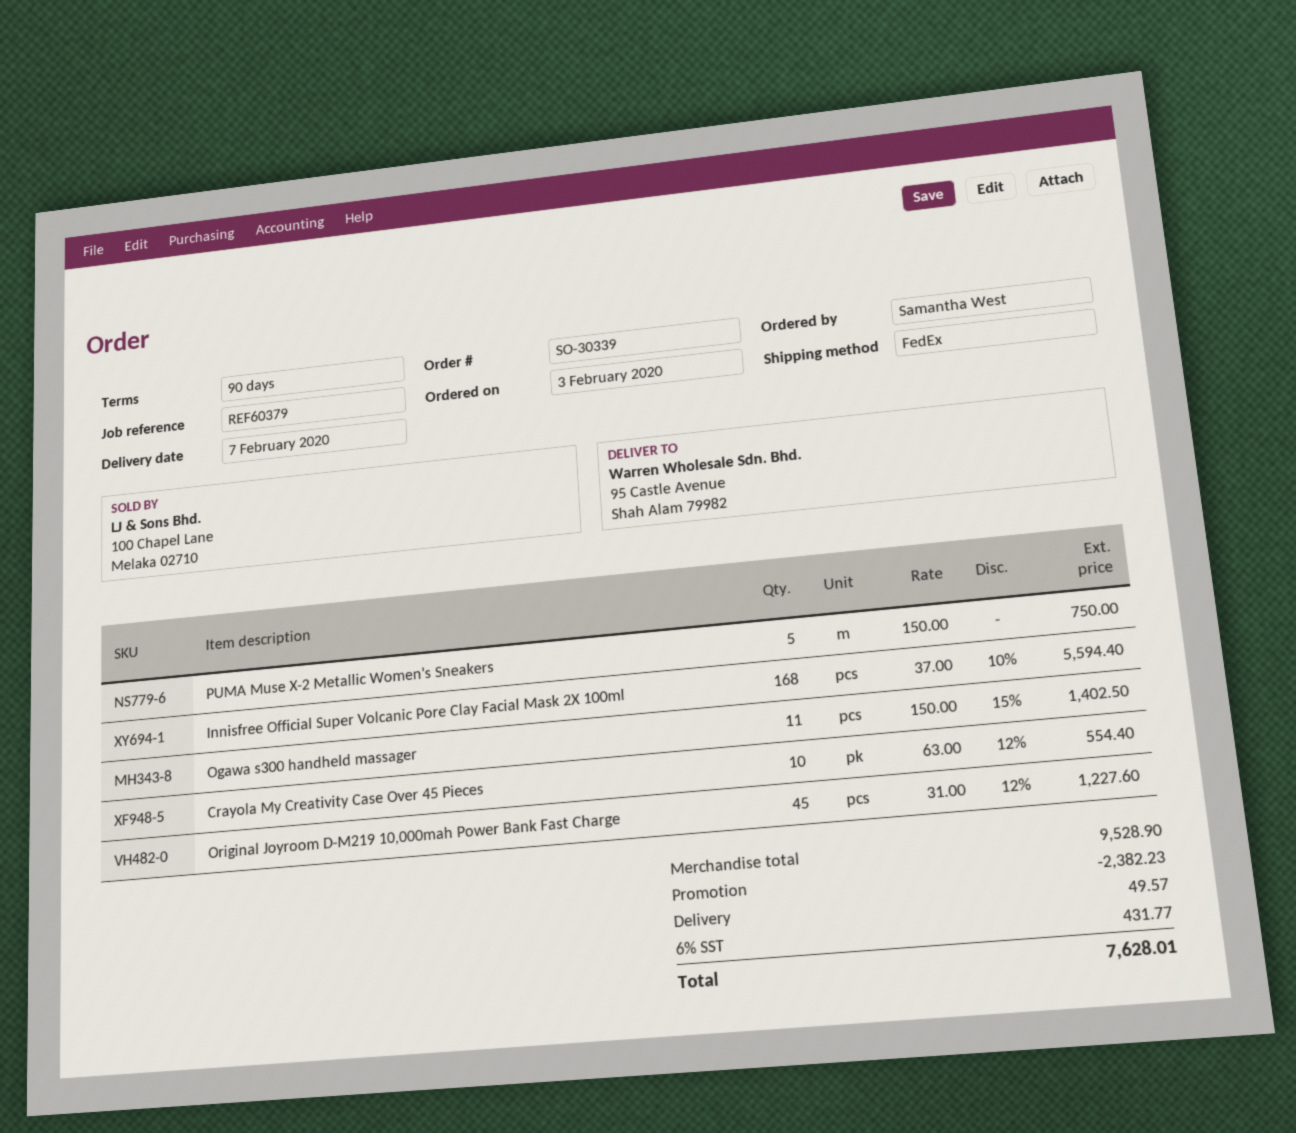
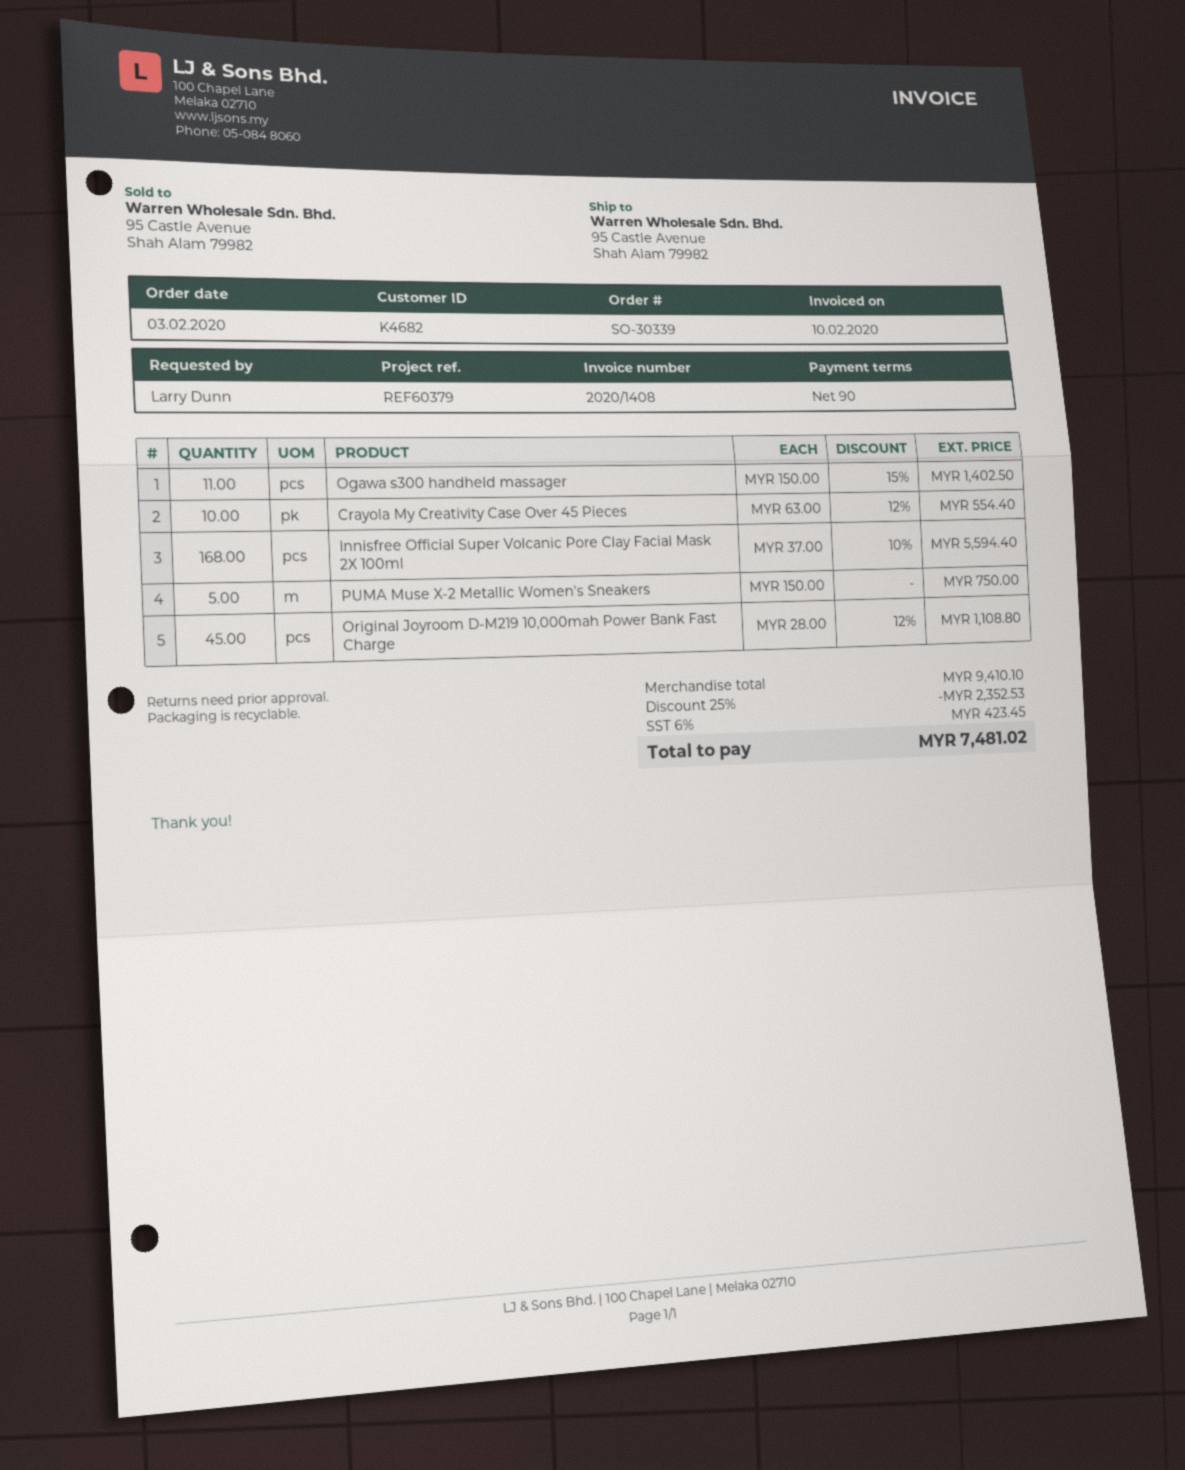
ordered by: Samantha West -> Larry Dunn
Original Joyroom D-M219 10,000mah Power Bank Fast Charge: 45 x 31.00 - 12% = 1227.60 -> 45 x 28.00 - 12% = 1108.80
subtotal: 9528.90 -> 9410.10
discount: 2382.23 -> 2352.53
shipping: 49.57 -> none
tax: 6% = 431.77 -> 6% = 423.45
total: 7628.01 -> 7481.02

